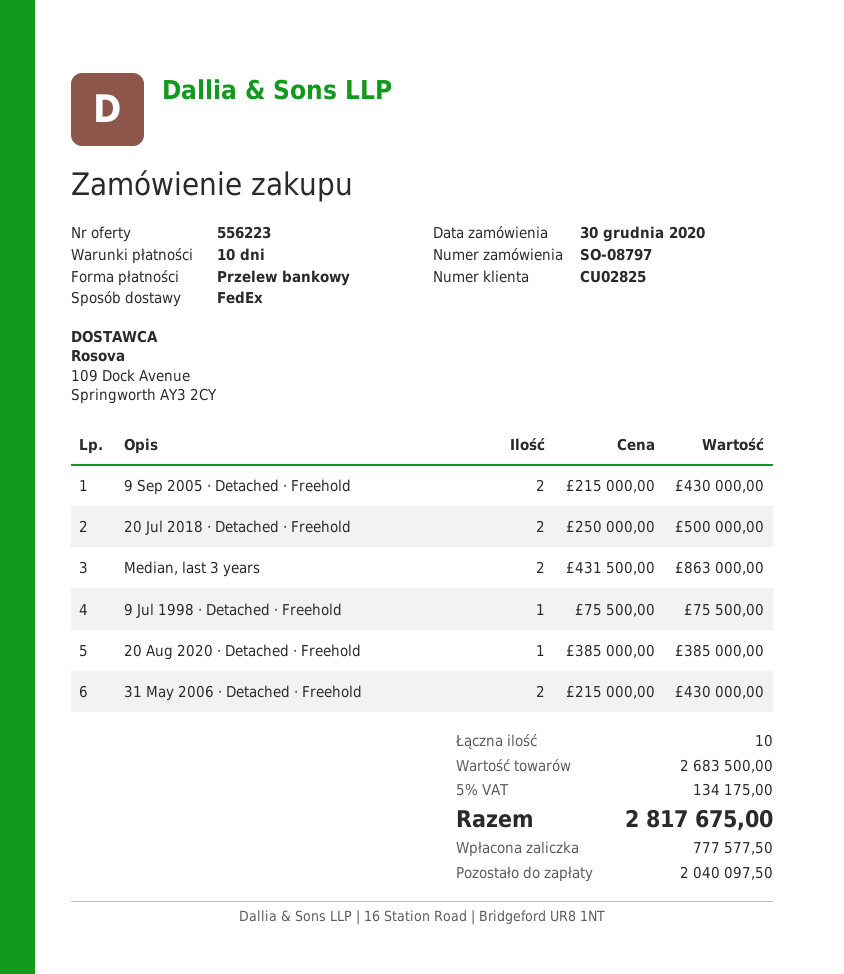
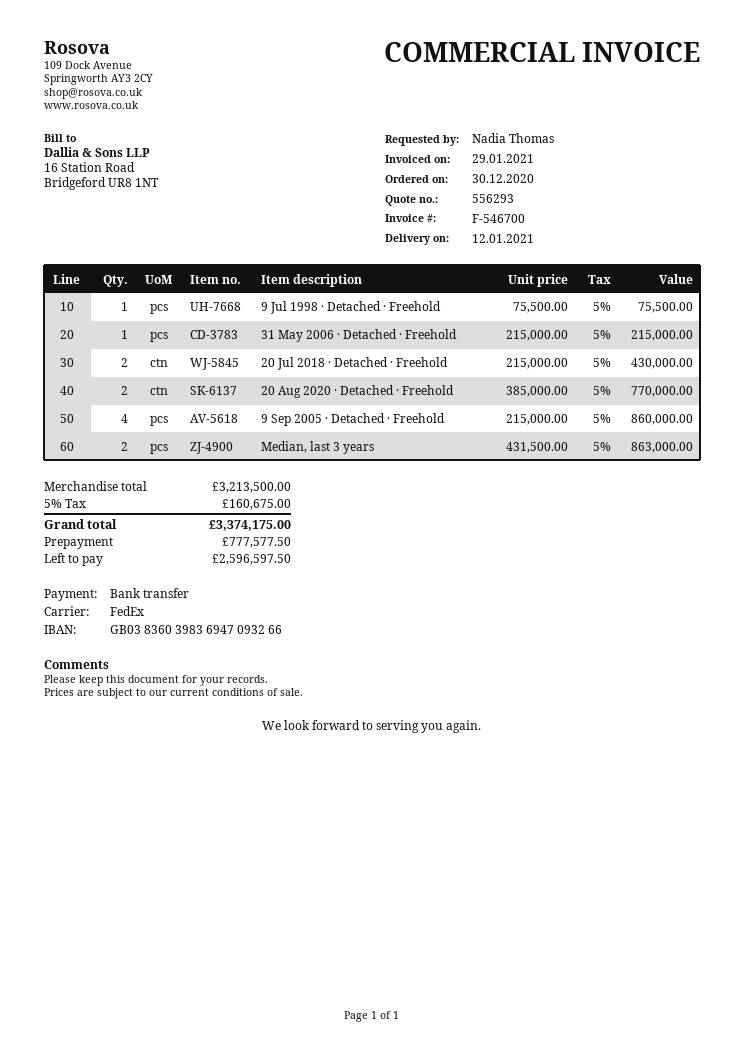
quote number: 556223 -> 556293
9 Sep 2005 · Detached · Freehold: 2 x 215000.00 = 430000.00 -> 4 x 215000.00 = 860000.00
20 Jul 2018 · Detached · Freehold: 2 x 250000.00 = 500000.00 -> 2 x 215000.00 = 430000.00
20 Aug 2020 · Detached · Freehold: 1 x 385000.00 = 385000.00 -> 2 x 385000.00 = 770000.00
31 May 2006 · Detached · Freehold: 2 x 215000.00 = 430000.00 -> 1 x 215000.00 = 215000.00
subtotal: 2683500.00 -> 3213500.00
tax: 5% = 134175.00 -> 5% = 160675.00
total: 2817675.00 -> 3374175.00
balance: 2040097.50 -> 2596597.50

